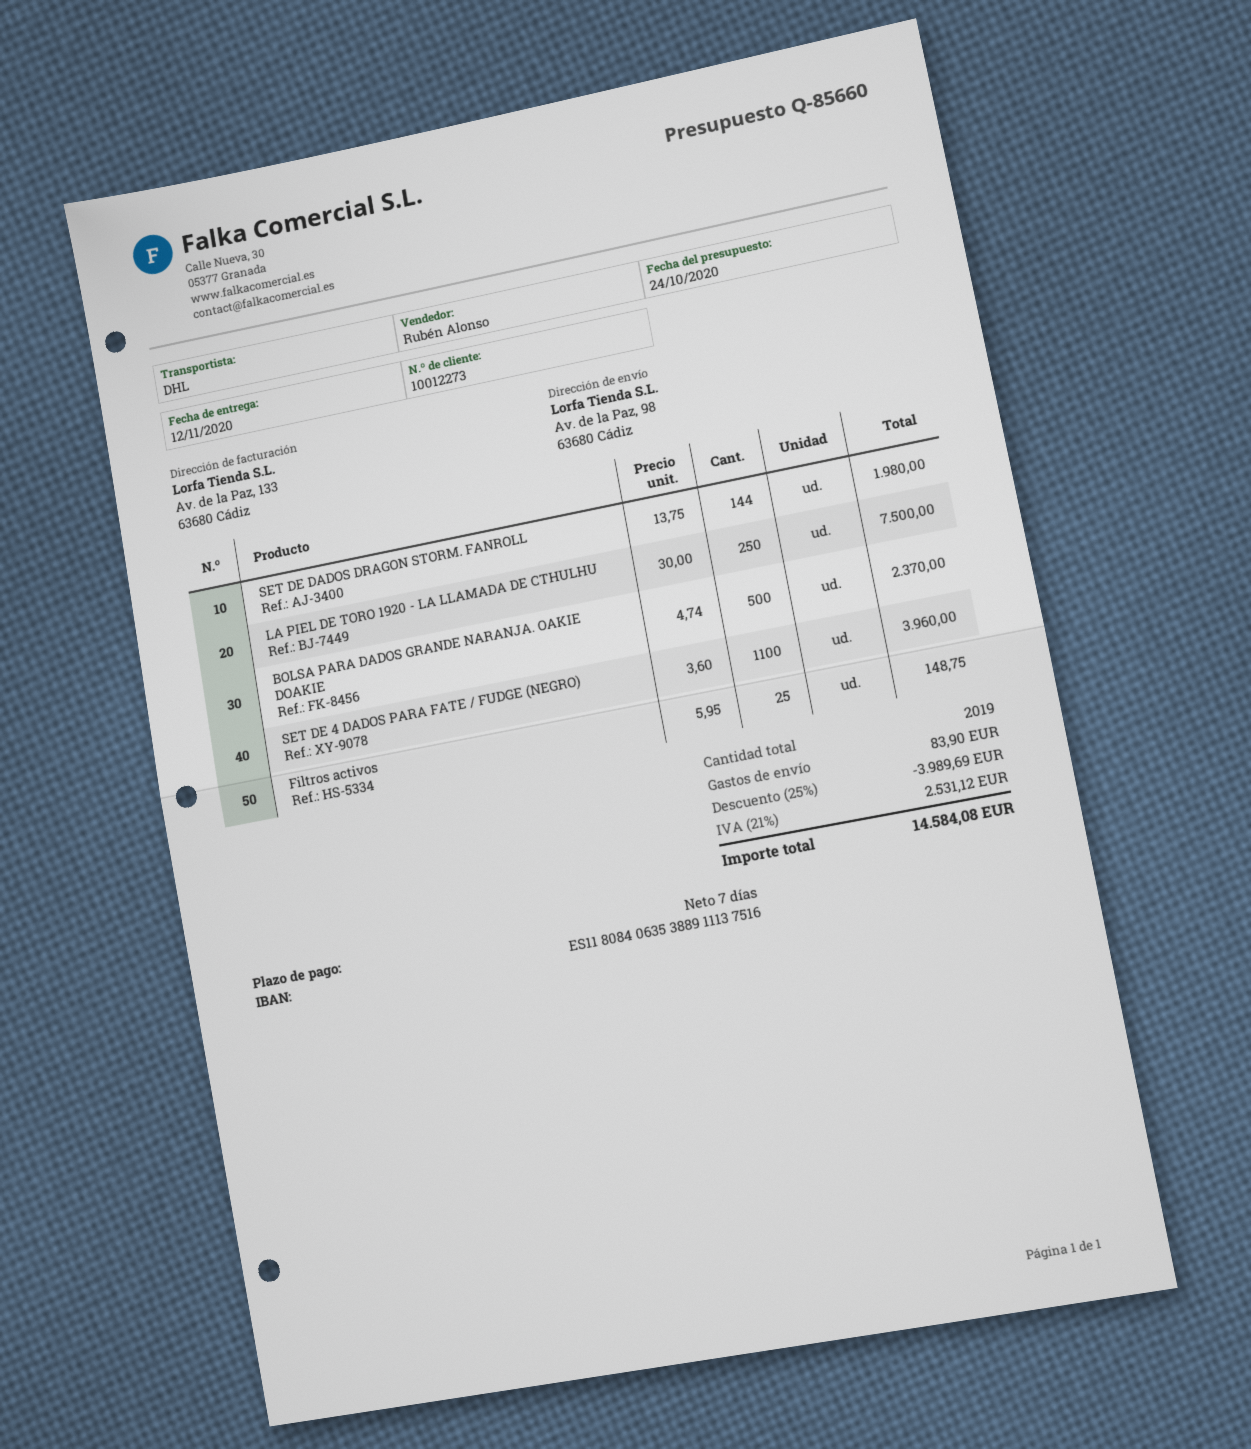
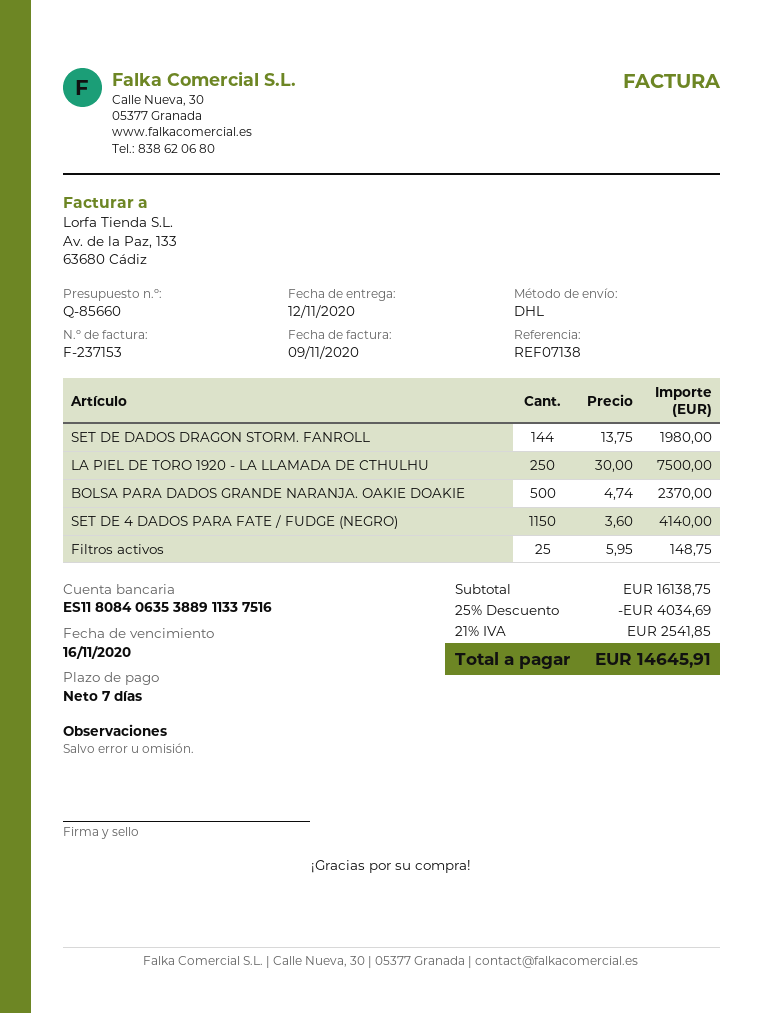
bank account: ES1180840635388911137516 -> ES1180840635388911337516
SET DE 4 DADOS PARA FATE / FUDGE (NEGRO): 1100 x 3.60 = 3960.00 -> 1150 x 3.60 = 4140.00
discount: 25% = 3989.69 -> 25% = 4034.69
shipping: 83.90 -> none
tax: 21% = 2531.12 -> 21% = 2541.85
total: 14584.08 -> 14645.91

